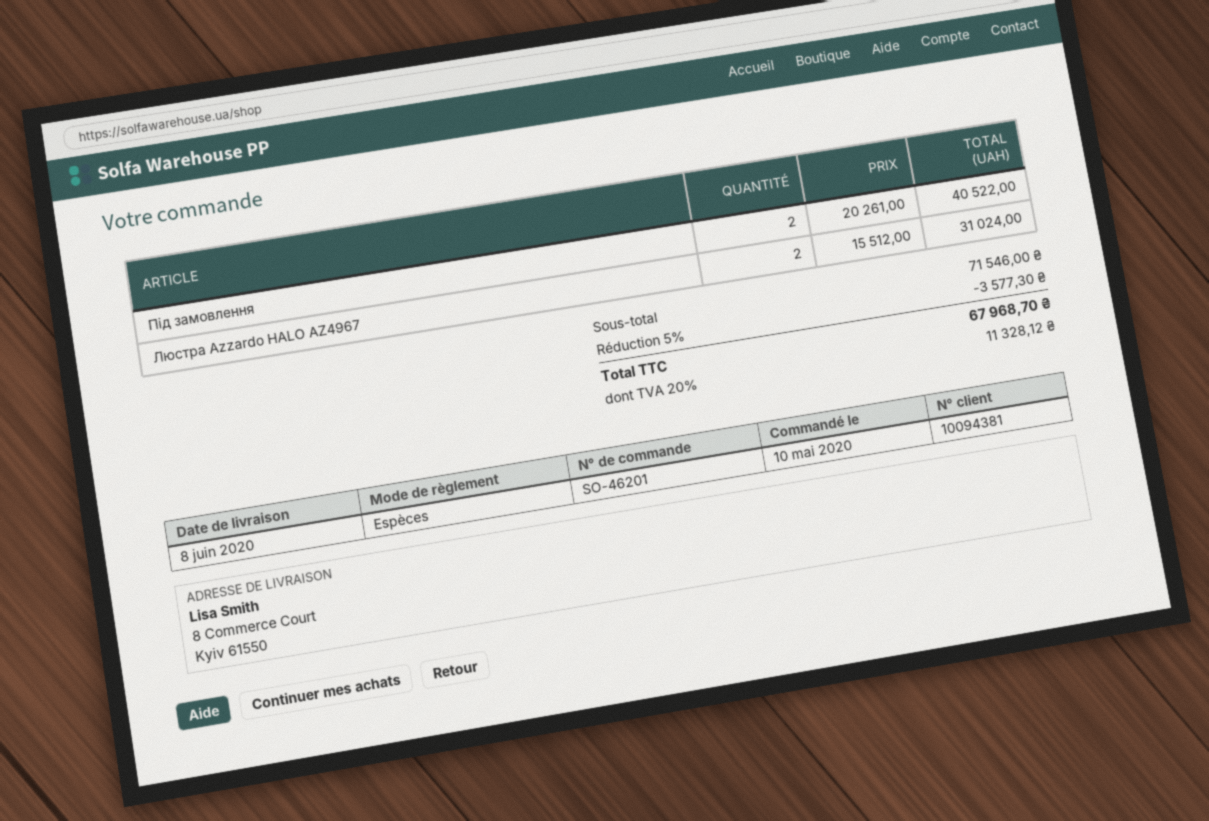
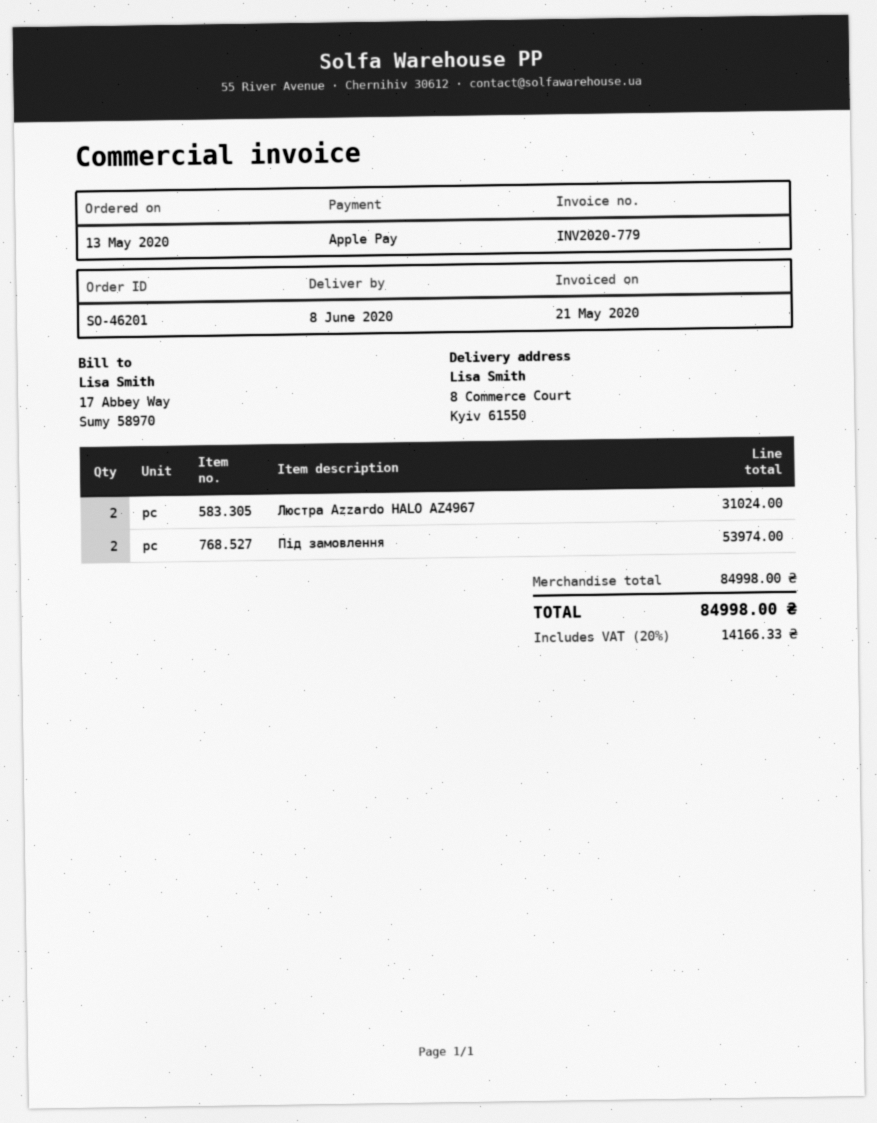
order date: 2020-05-10 -> 2020-05-13
payment method: cash -> Apple Pay
Під замовлення: 2 for 40522.00 -> 2 for 53974.00
subtotal: 71546.00 -> 84998.00
discount: 5% = 3577.30 -> none
tax: 20% = 11328.12 -> 20% = 14166.33
total: 67968.70 -> 84998.00

